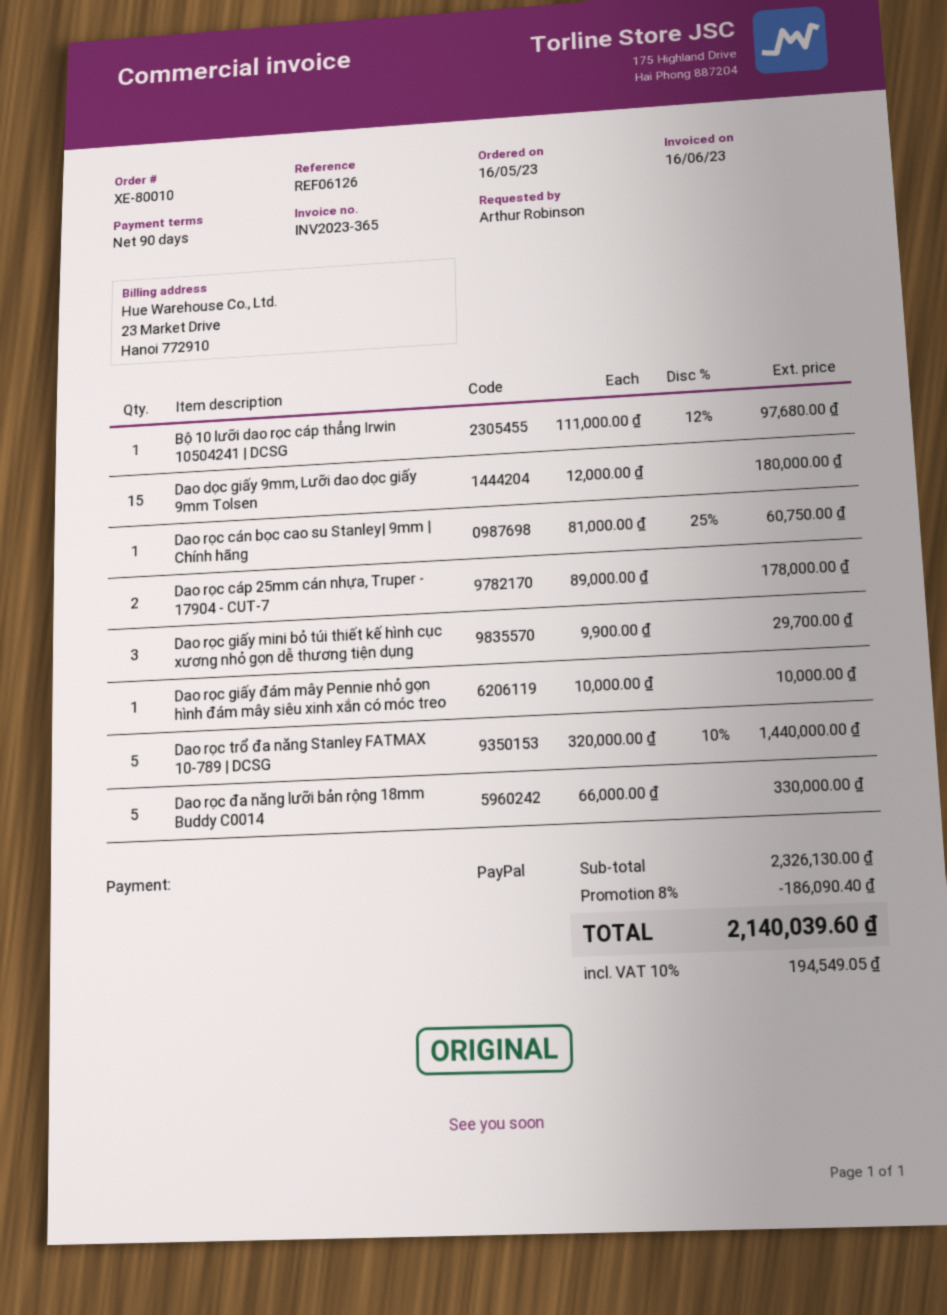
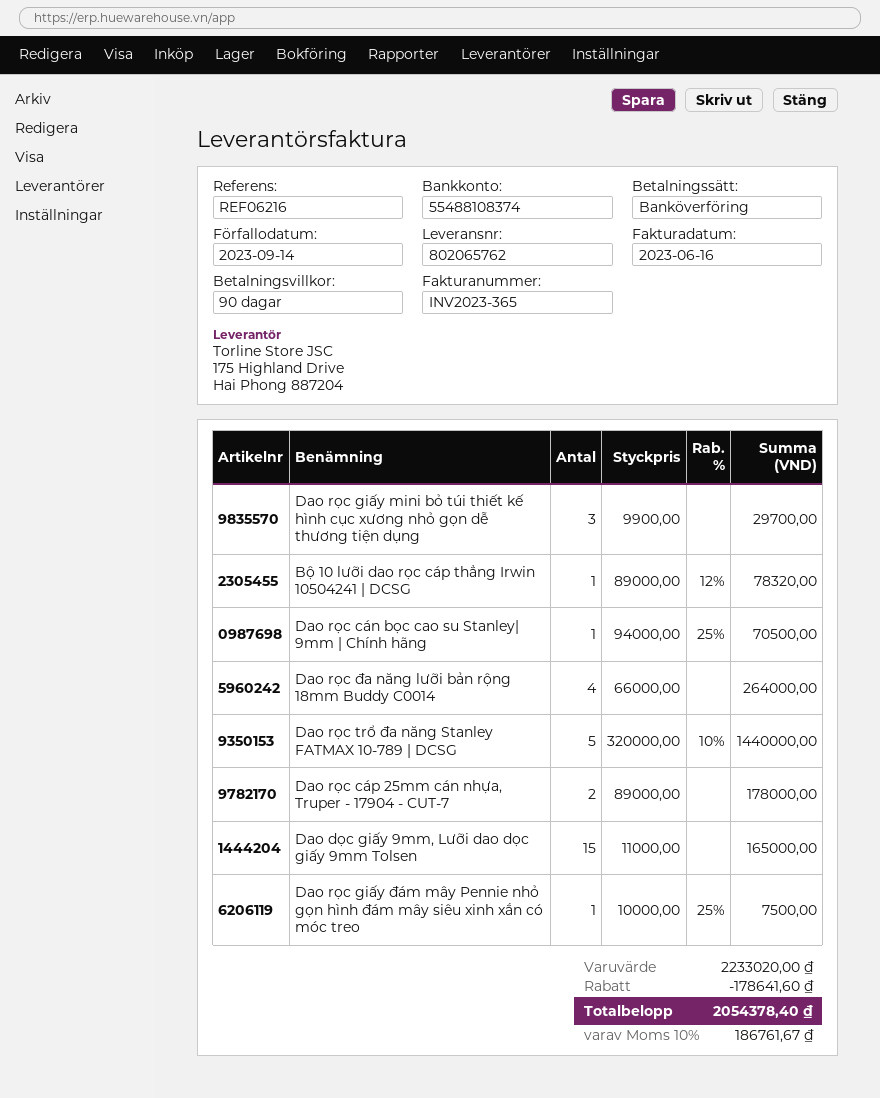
reference: REF06126 -> REF06216
payment method: PayPal -> bank transfer
Bộ 10 lưỡi dao rọc cáp thẳng Irwin 10504241 | DCSG: 1 x 111000.00 - 12% = 97680.00 -> 1 x 89000.00 - 12% = 78320.00
Dao dọc giấy 9mm, Lưỡi dao dọc giấy 9mm Tolsen: 15 x 12000.00 = 180000.00 -> 15 x 11000.00 = 165000.00
Dao rọc cán bọc cao su Stanley| 9mm | Chính hãng: 1 x 81000.00 - 25% = 60750.00 -> 1 x 94000.00 - 25% = 70500.00
Dao rọc giấy đám mây Pennie nhỏ gọn hình đám mây siêu xinh xắn có móc treo: 1 x 10000.00 = 10000.00 -> 1 x 10000.00 - 25% = 7500.00
Dao rọc đa năng lưỡi bản rộng 18mm Buddy C0014: 5 x 66000.00 = 330000.00 -> 4 x 66000.00 = 264000.00
subtotal: 2326130.00 -> 2233020.00
discount: 186090.40 -> 178641.60
tax: 10% = 194549.05 -> 10% = 186761.67
total: 2140039.60 -> 2054378.40

